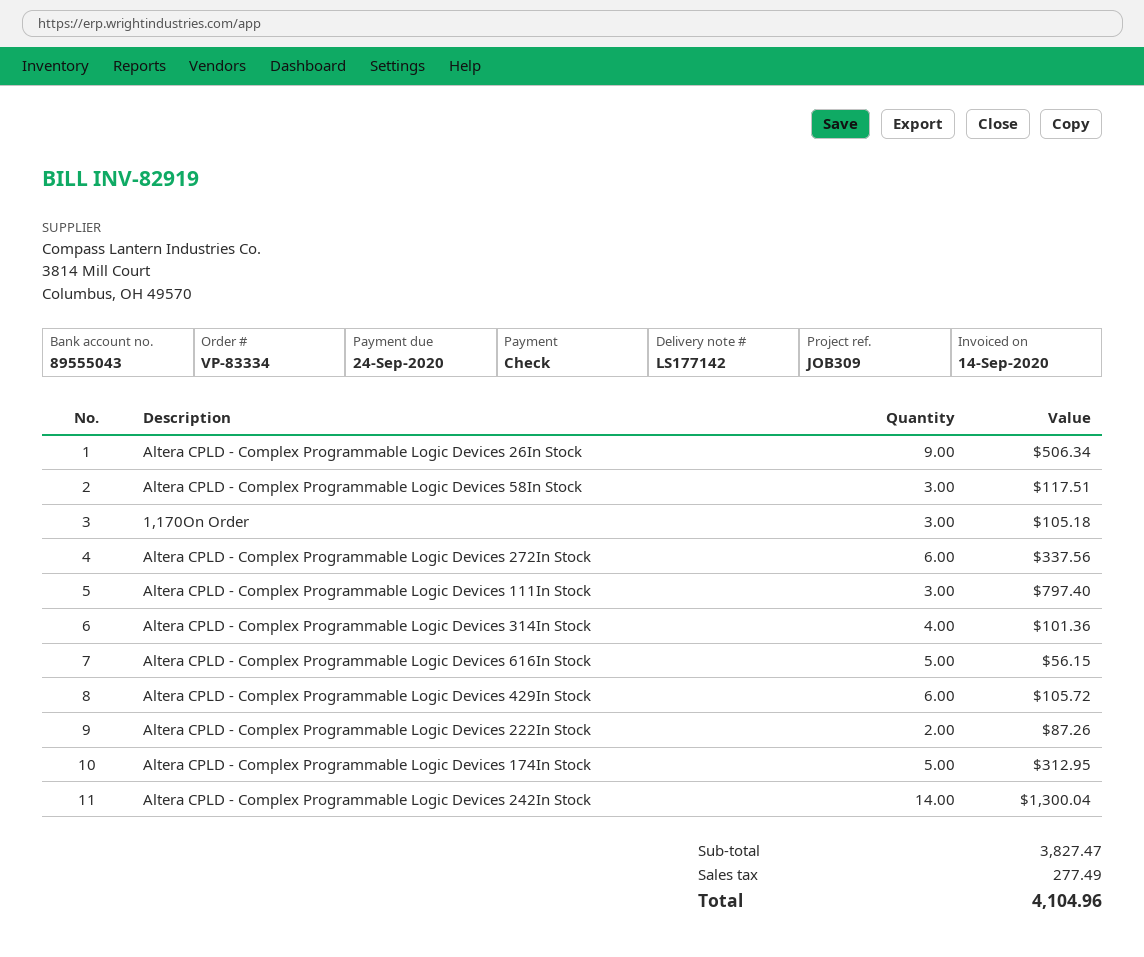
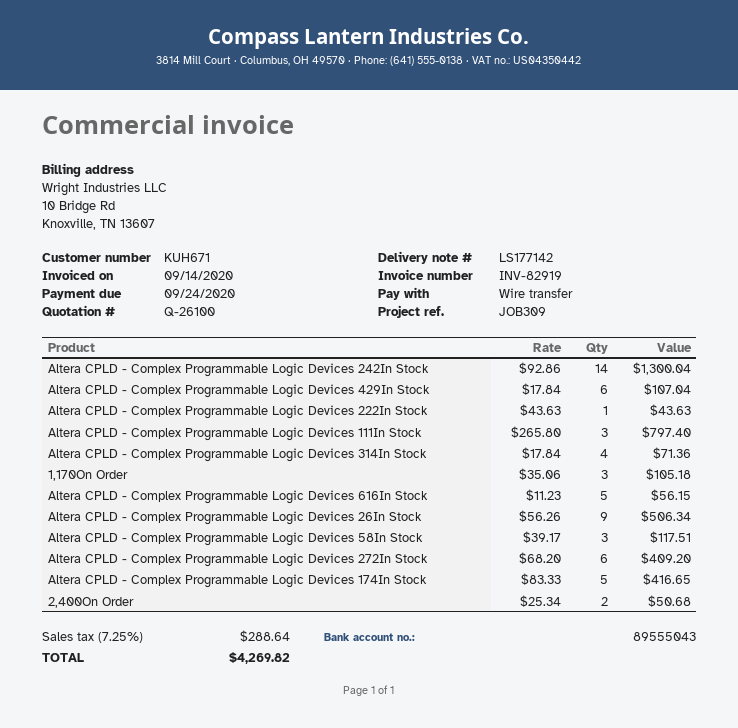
payment method: cheque -> bank transfer
Altera CPLD - Complex Programmable Logic Devices 272In Stock: 6 for 337.56 -> 6 for 409.20
Altera CPLD - Complex Programmable Logic Devices 314In Stock: 4 for 101.36 -> 4 for 71.36
Altera CPLD - Complex Programmable Logic Devices 429In Stock: 6 for 105.72 -> 6 for 107.04
Altera CPLD - Complex Programmable Logic Devices 222In Stock: 2 for 87.26 -> 1 for 43.63
Altera CPLD - Complex Programmable Logic Devices 174In Stock: 5 for 312.95 -> 5 for 416.65
2,400On Order: none -> 2 for 50.68
tax: 277.49 -> 288.64
total: 4104.96 -> 4269.82

